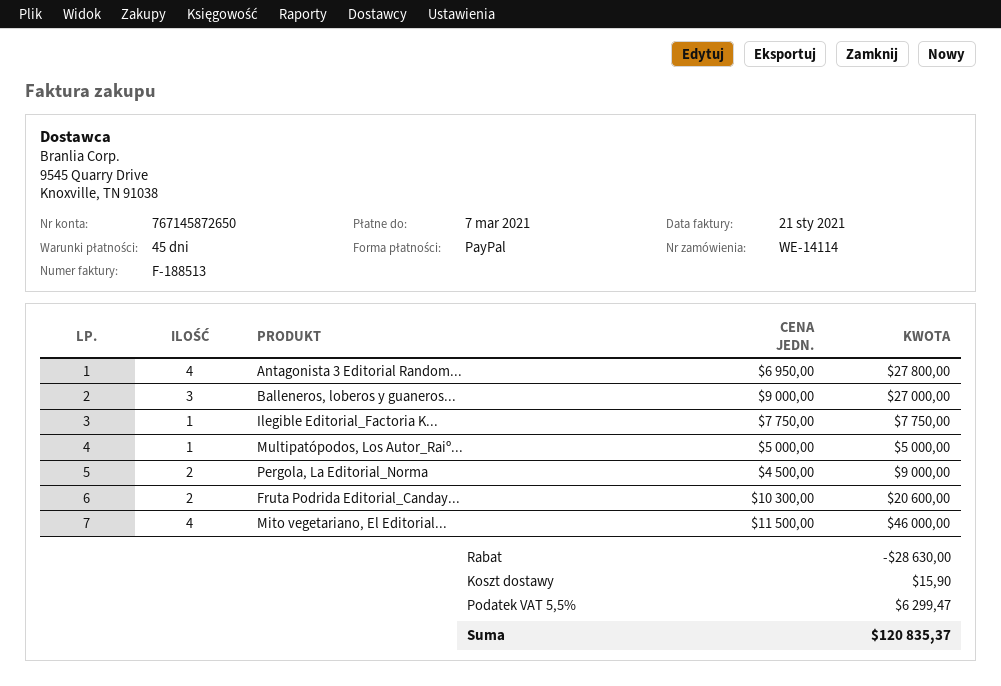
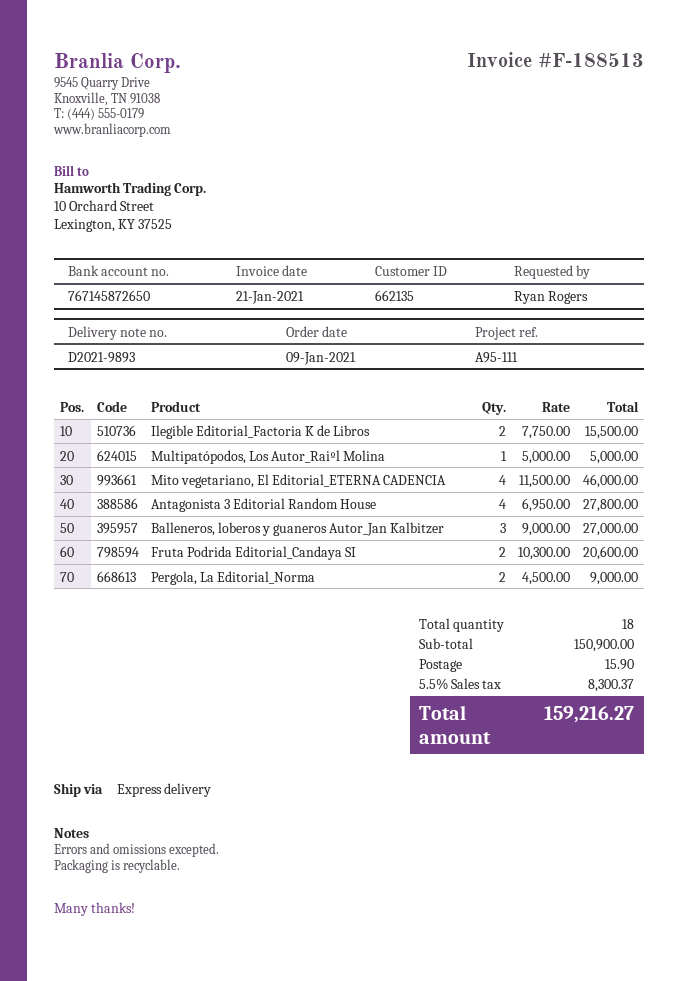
Ilegible Editorial_Factoria K...: 1 x 7750.00 = 7750.00 -> 2 x 7750.00 = 15500.00
discount: 28630.00 -> none
tax: 5.5% = 6299.47 -> 5.5% = 8300.37
total: 120835.37 -> 159216.27

